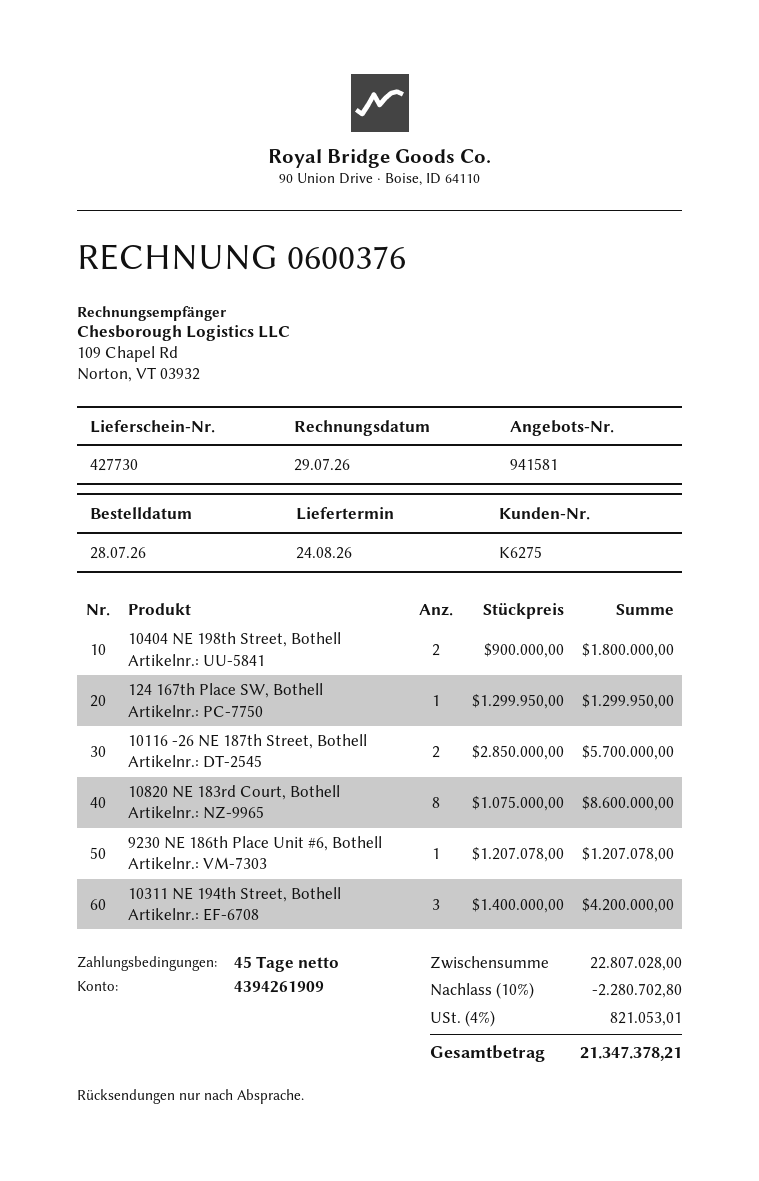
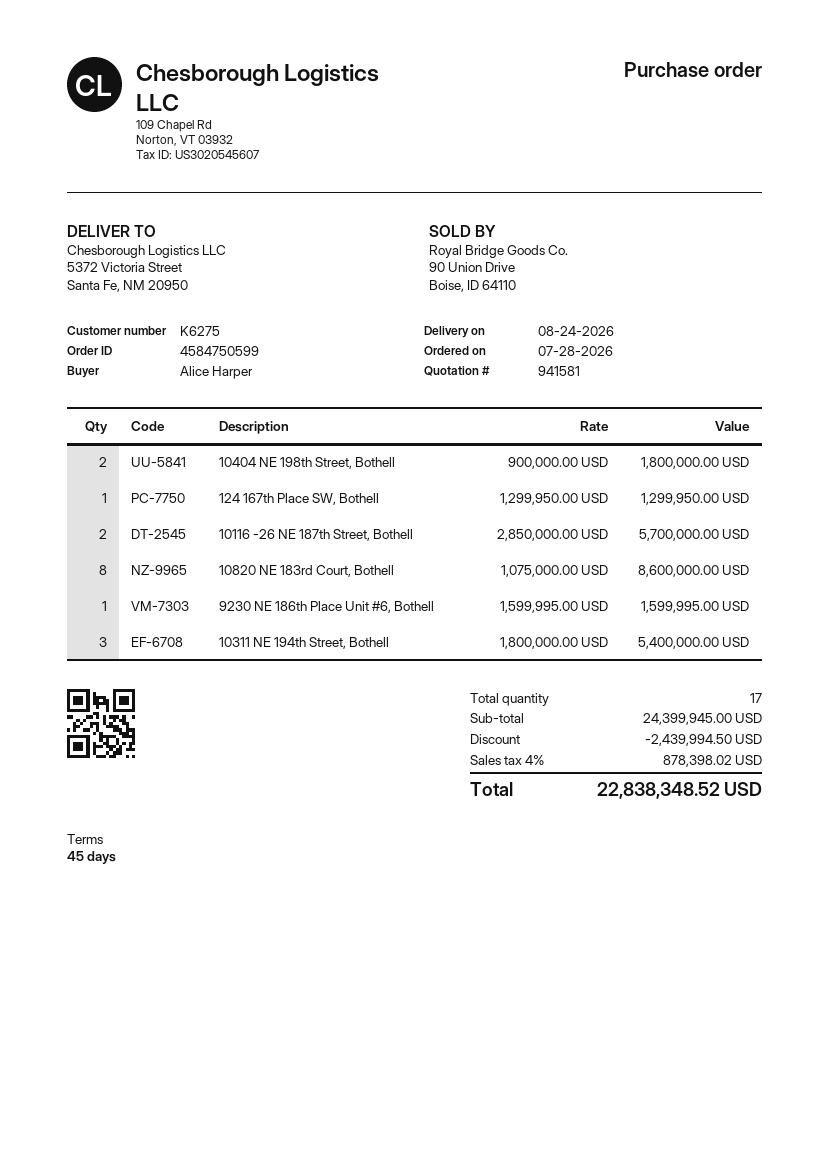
9230 NE 186th Place Unit #6, Bothell: 1 x 1207078.00 = 1207078.00 -> 1 x 1599995.00 = 1599995.00
10311 NE 194th Street, Bothell: 3 x 1400000.00 = 4200000.00 -> 3 x 1800000.00 = 5400000.00
subtotal: 22807028.00 -> 24399945.00
discount: 2280702.80 -> 2439994.50
tax: 4% = 821053.01 -> 4% = 878398.02
total: 21347378.21 -> 22838348.52

